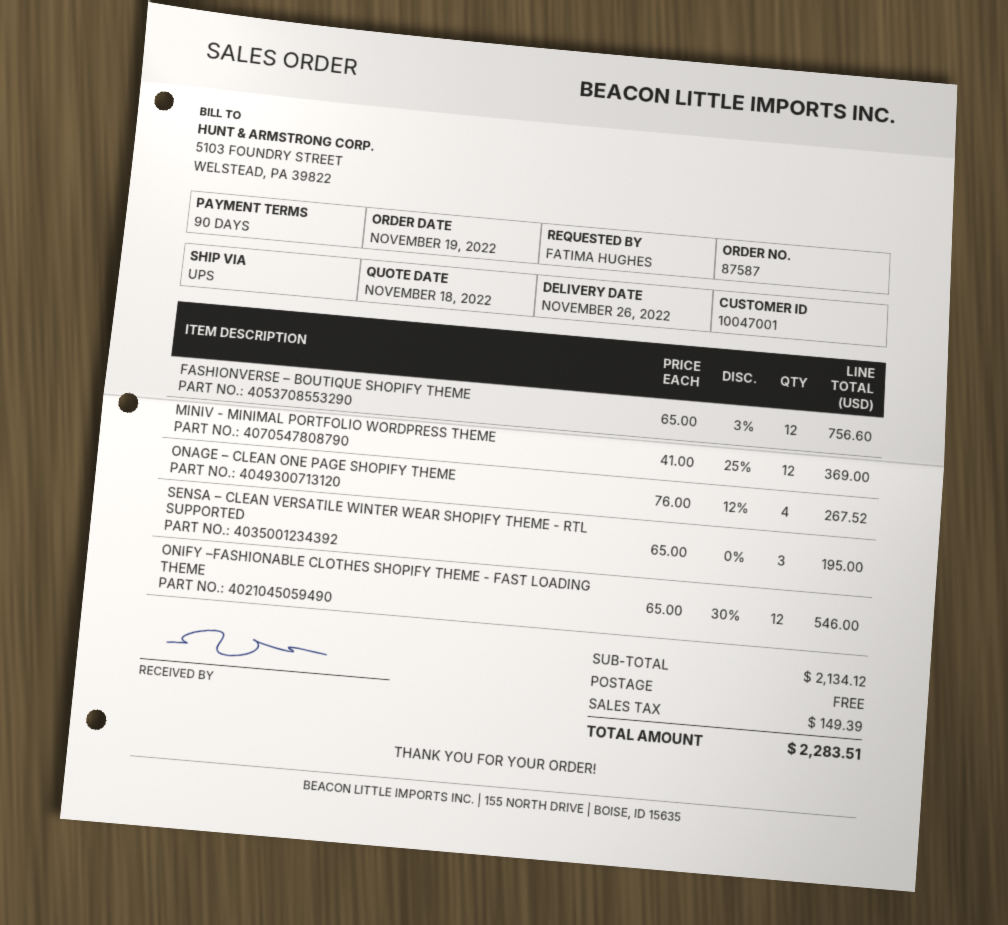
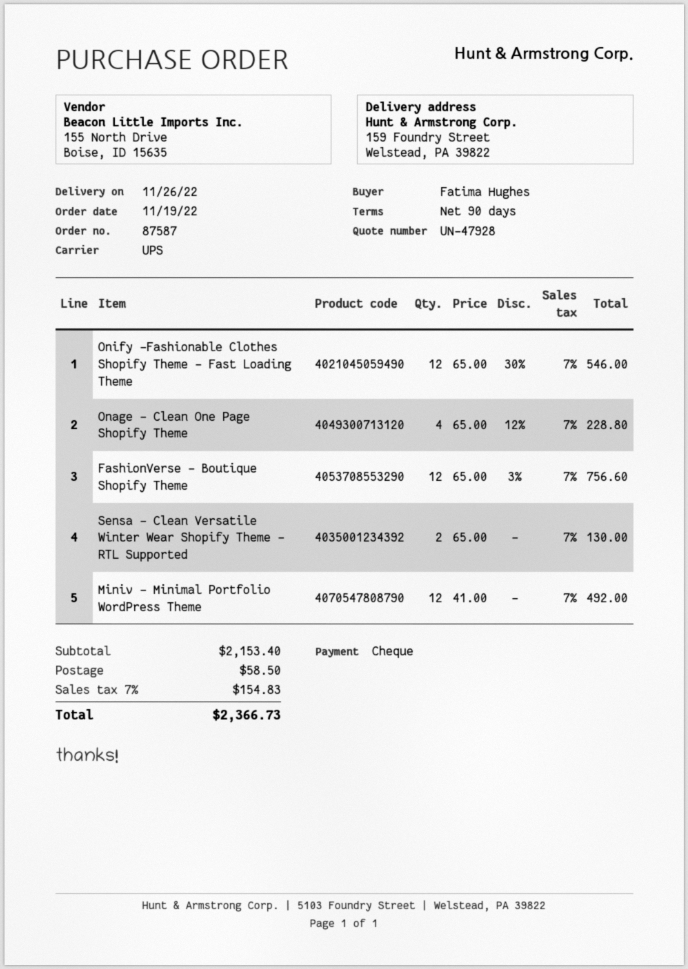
MINIV - MINIMAL PORTFOLIO WORDPRESS THEME: 12 x 41.00 - 25% = 369.00 -> 12 x 41.00 = 492.00
ONAGE – CLEAN ONE PAGE SHOPIFY THEME: 4 x 76.00 - 12% = 267.52 -> 4 x 65.00 - 12% = 228.80
SENSA – CLEAN VERSATILE WINTER WEAR SHOPIFY THEME - RTL SUPPORTED: 3 x 65.00 = 195.00 -> 2 x 65.00 = 130.00
subtotal: 2134.12 -> 2153.40
shipping: 0.00 -> 58.50
tax: 149.39 -> 154.83
total: 2283.51 -> 2366.73

